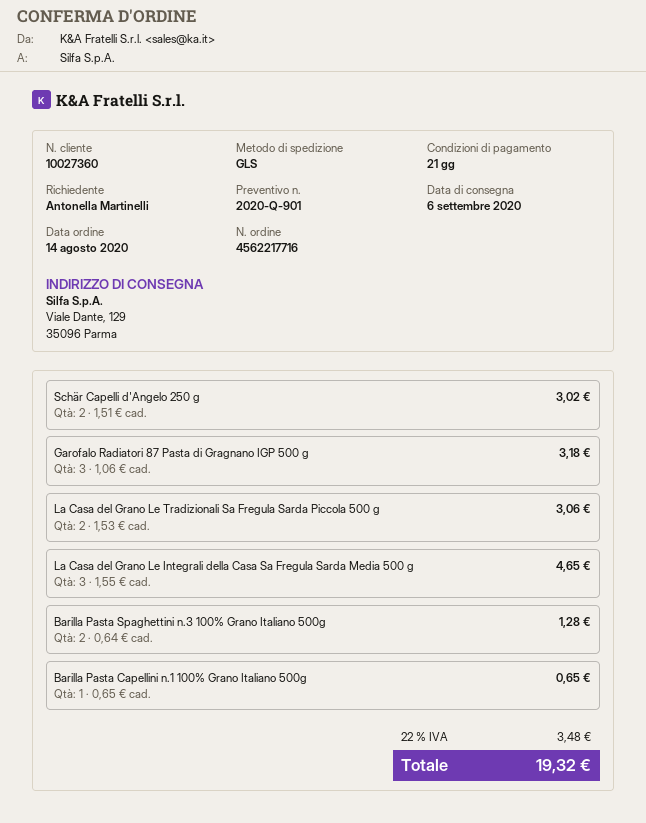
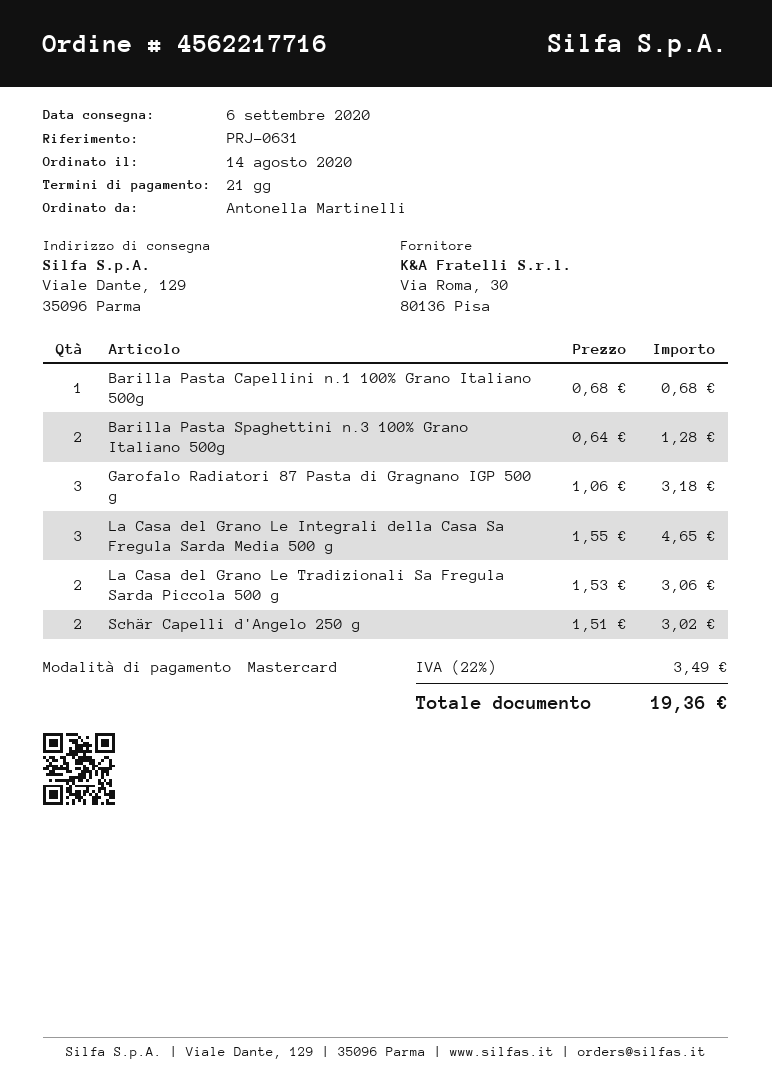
Barilla Pasta Capellini n.1 100% Grano Italiano 500g: 1 x 0.65 = 0.65 -> 1 x 0.68 = 0.68
tax: 22% = 3.48 -> 22% = 3.49
total: 19.32 -> 19.36

